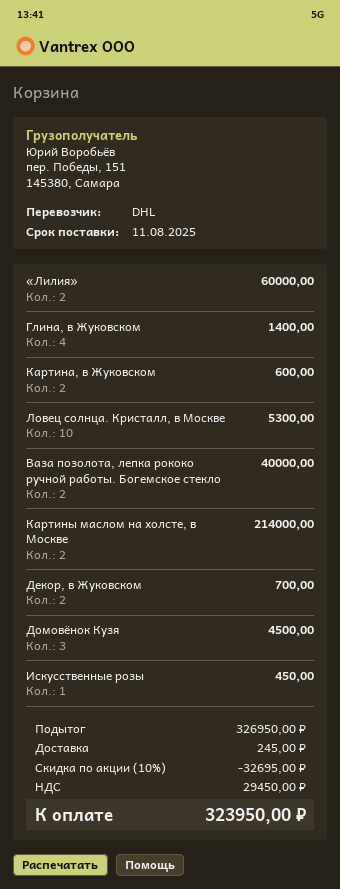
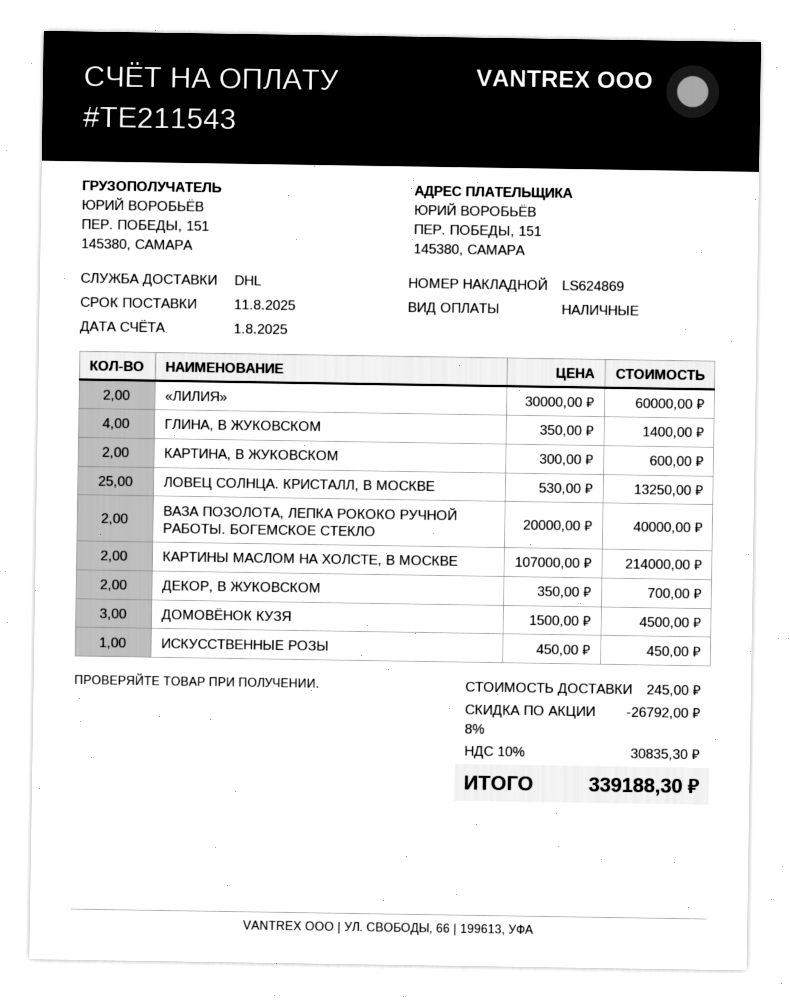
Ловец солнца. Кристалл, в Москве: 10 for 5300.00 -> 25 for 13250.00
discount: 10% = 32695.00 -> 8% = 26792.00
tax: 29450.00 -> 30835.30
total: 323950.00 -> 339188.30

